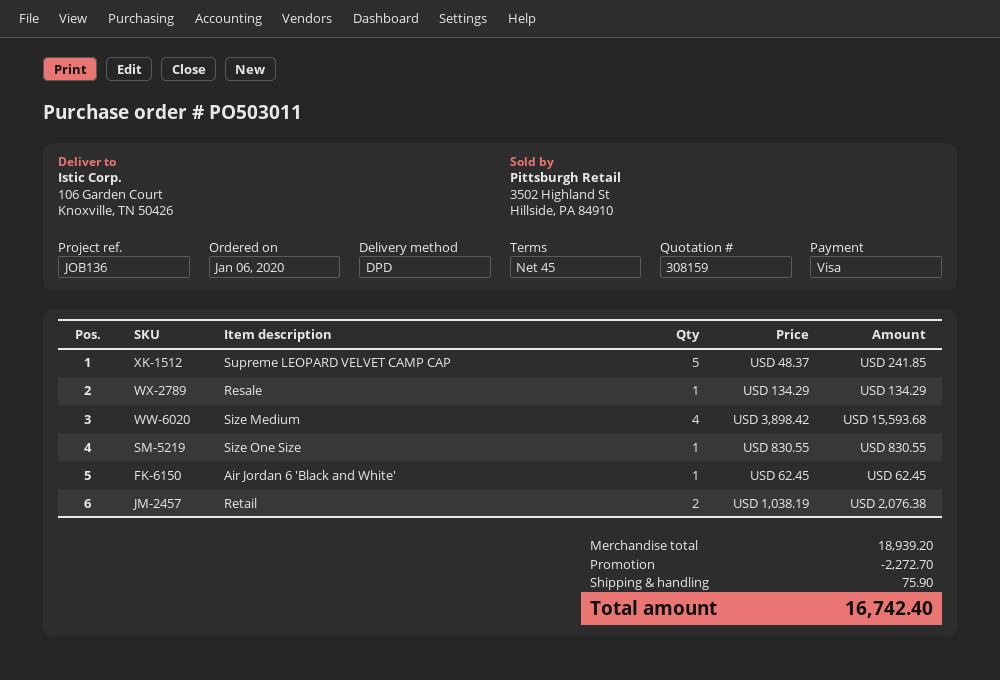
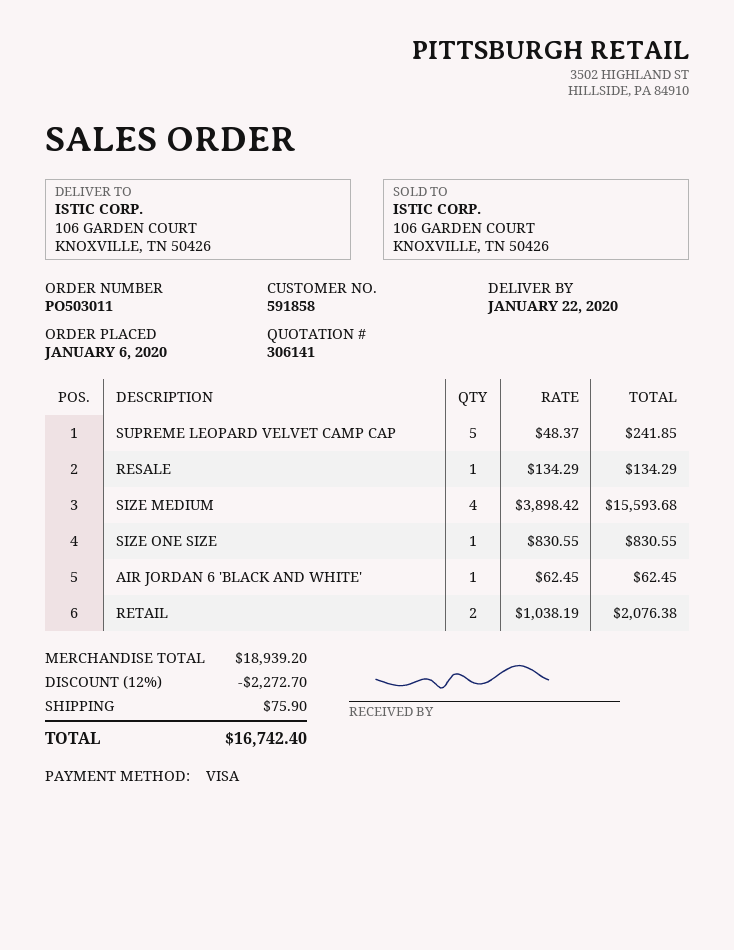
quote number: 308159 -> 306141

